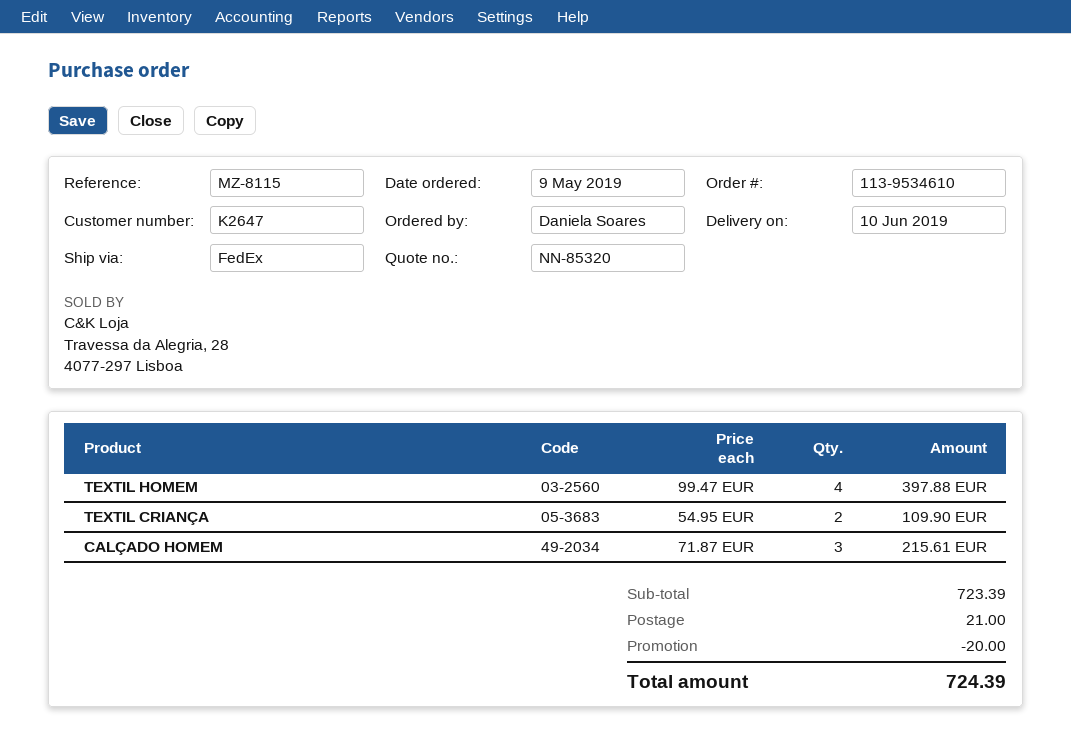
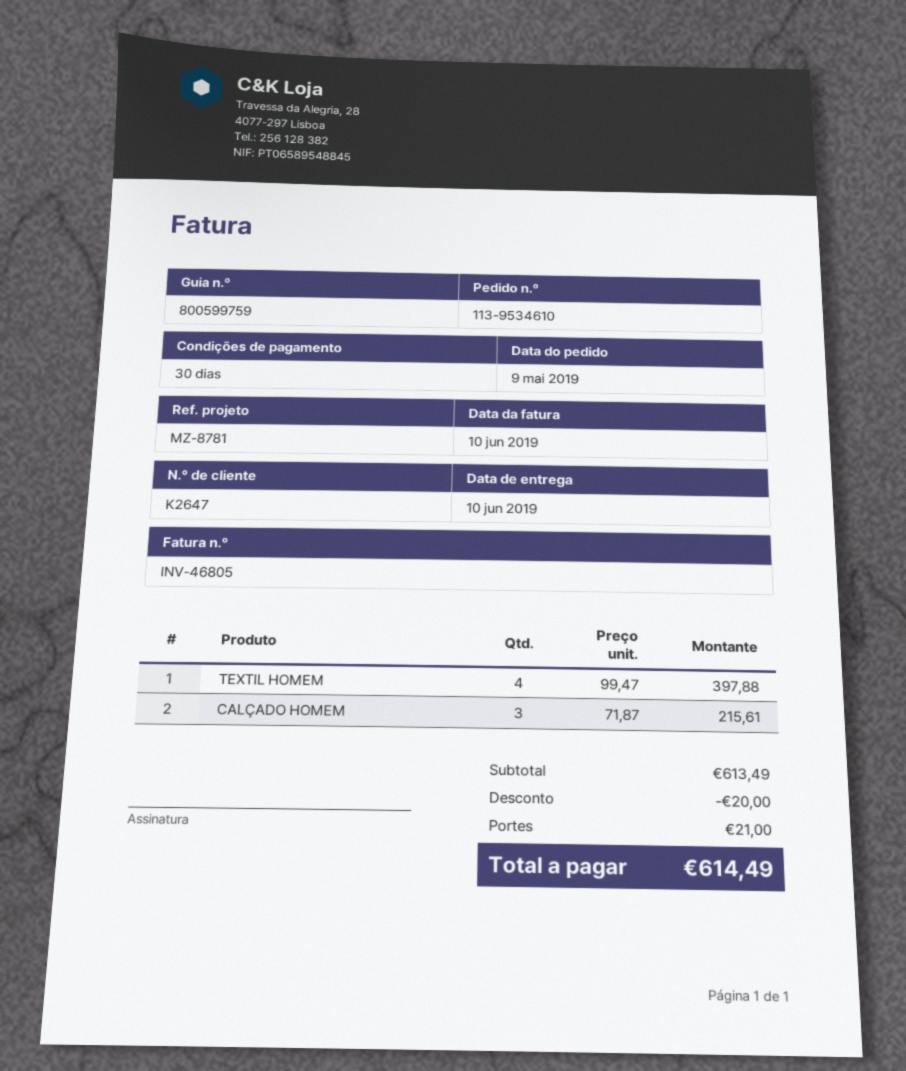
reference: MZ-8115 -> MZ-8781
TEXTIL CRIANÇA: 2 x 54.95 = 109.90 -> none
subtotal: 723.39 -> 613.49
total: 724.39 -> 614.49

